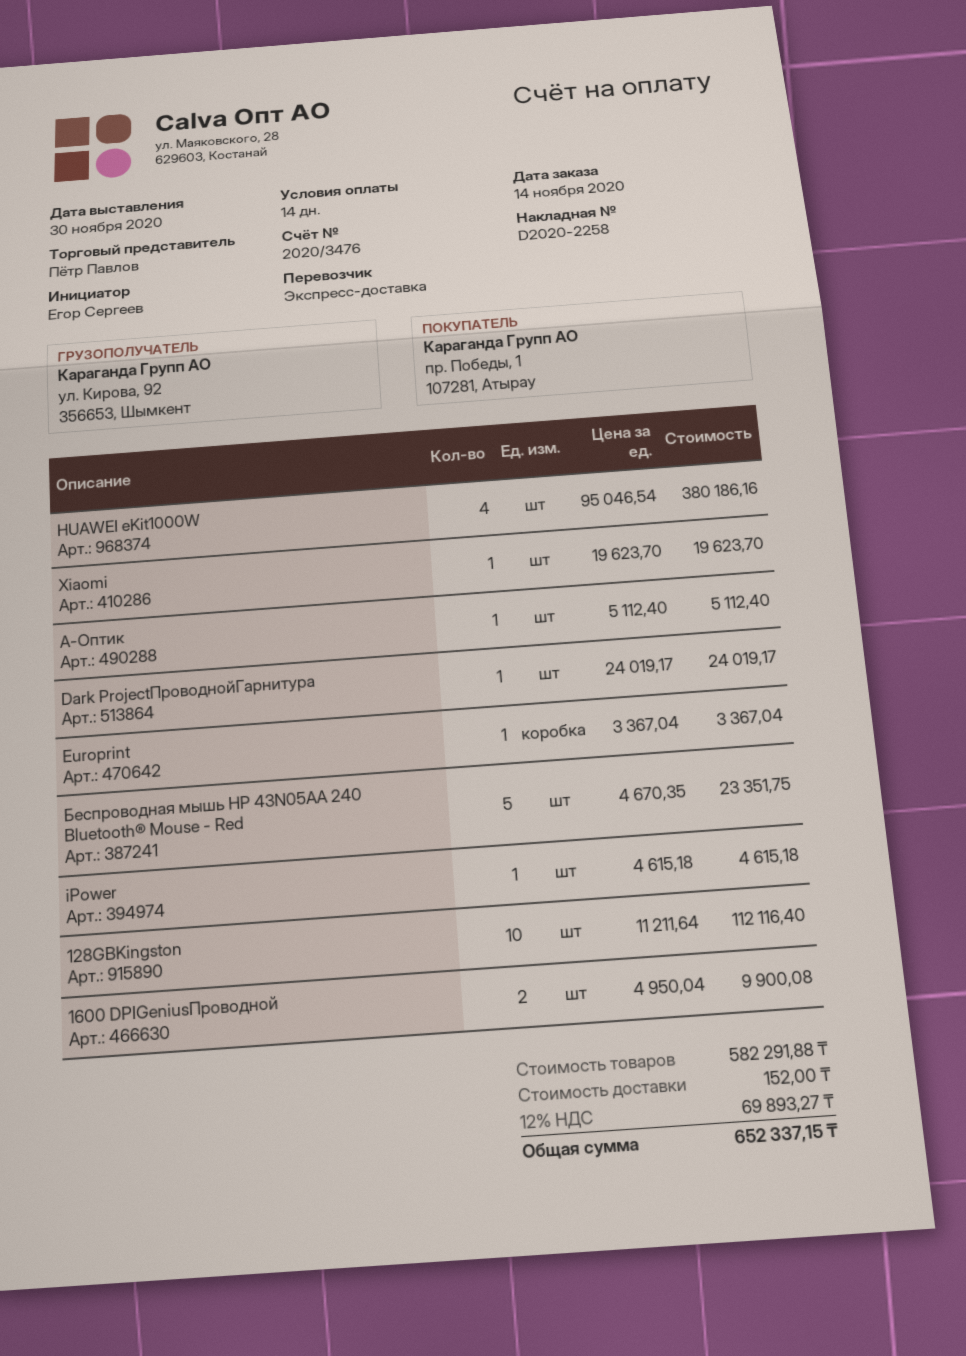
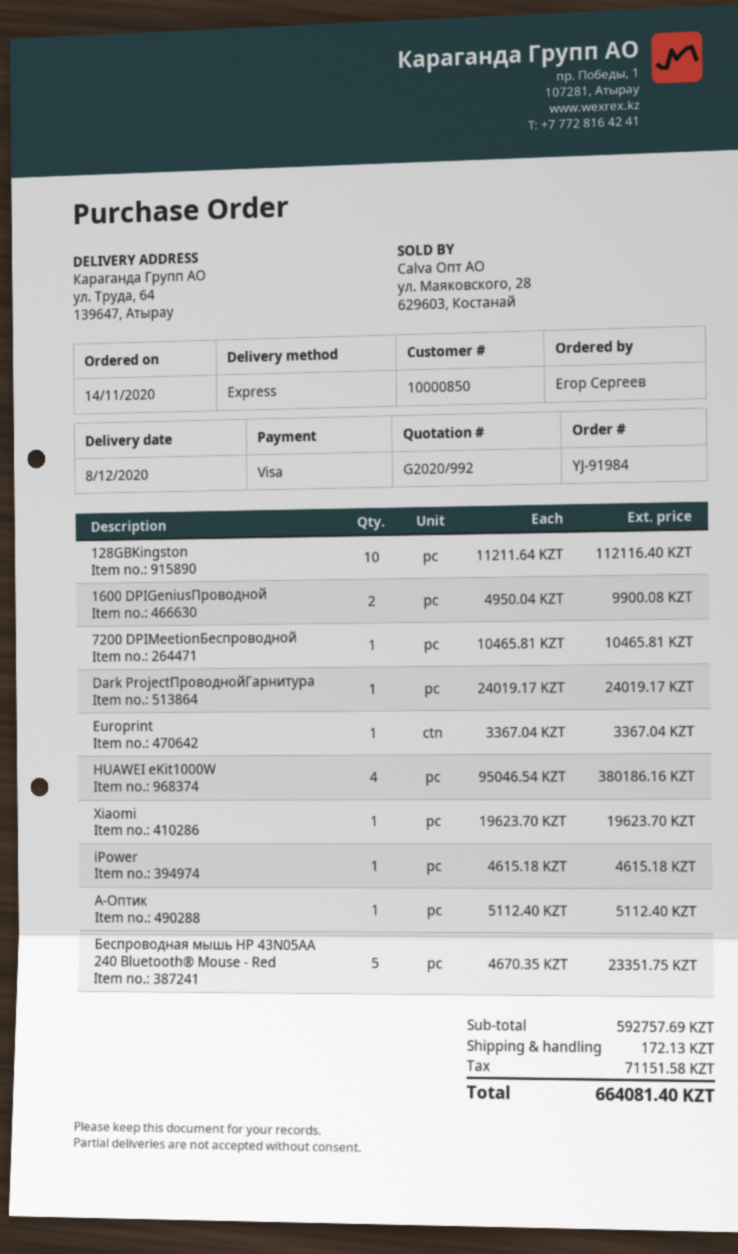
ship to: ул. Кирова, 92, 356653, Шымкент -> ул. Труда, 64, 139647, Атырау
7200 DPIMeetionБеспроводной: none -> 1 x 10465.81 = 10465.81
subtotal: 582291.88 -> 592757.69
shipping: 152.00 -> 172.13
tax: 69893.27 -> 71151.58
total: 652337.15 -> 664081.40

